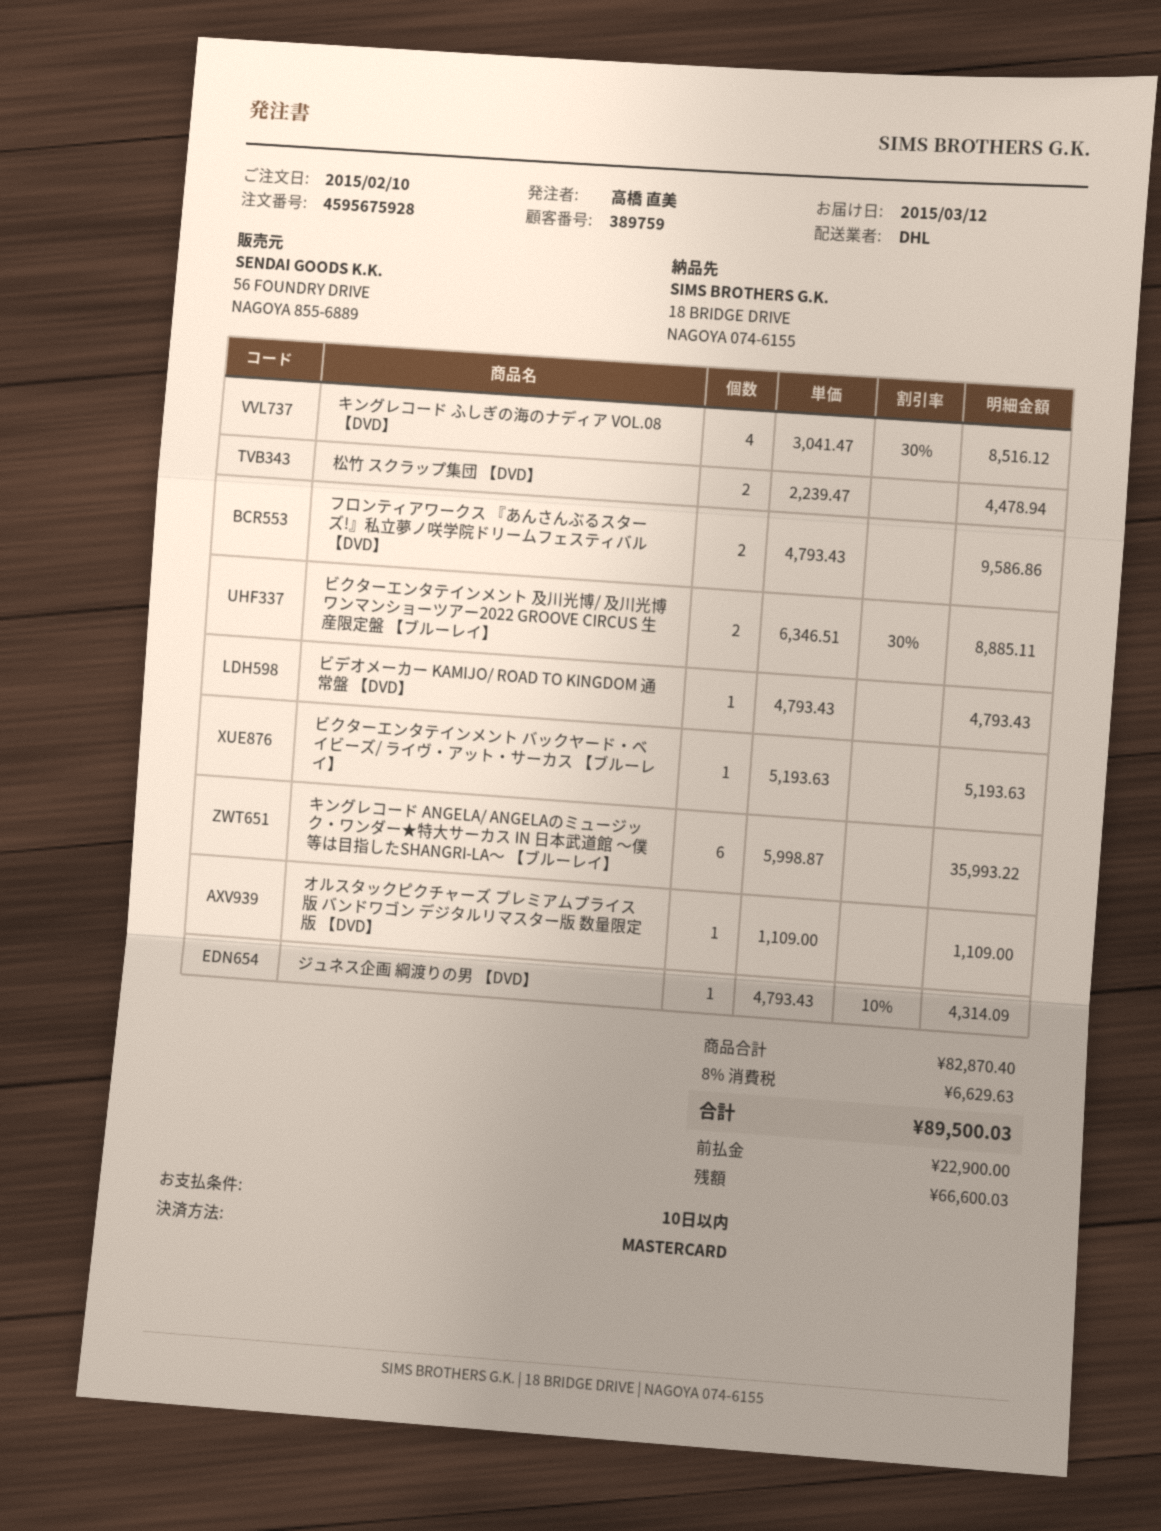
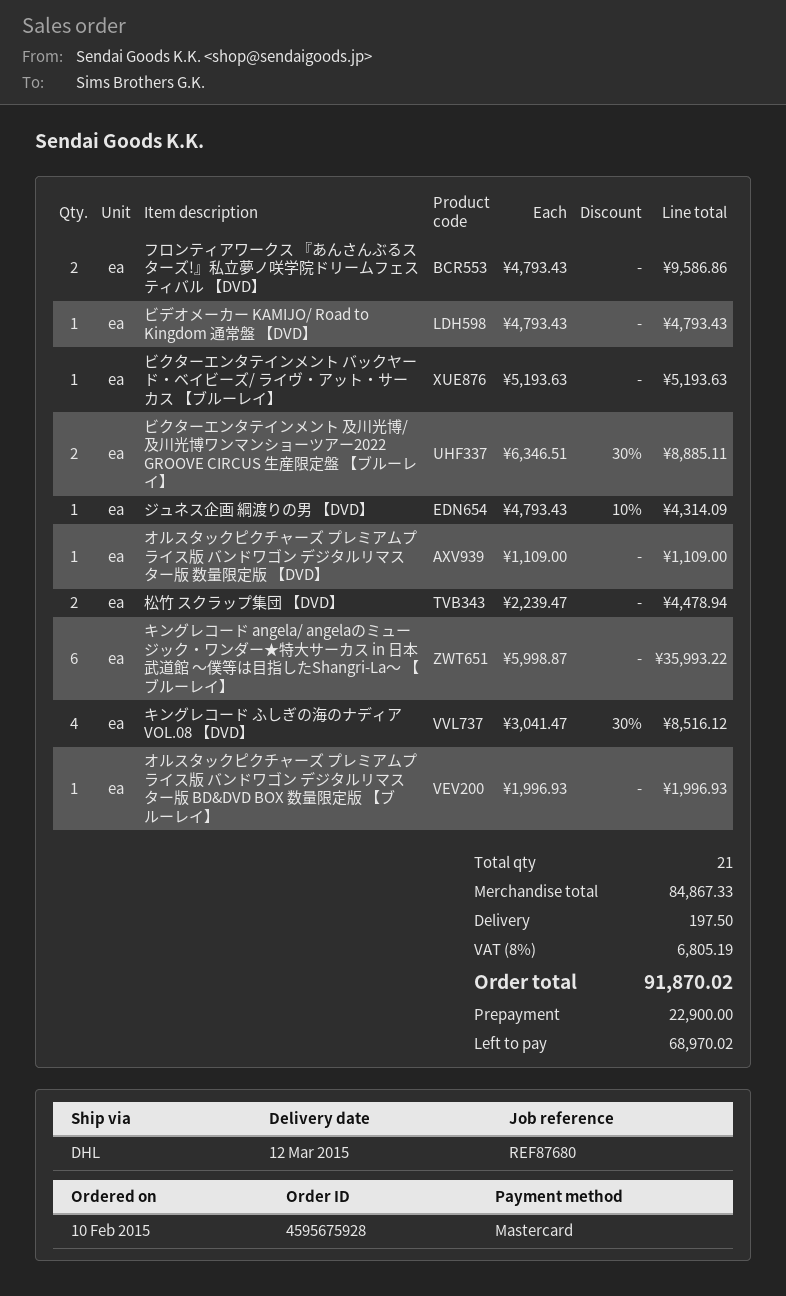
オルスタックピクチャーズ プレミアムプライス版 バンドワゴン デジタルリマスター版 BD&DVD BOX 数量限定版 【ブルーレイ】: none -> 1 x 1996.93 = 1996.93
subtotal: 82870.40 -> 84867.33
shipping: none -> 197.50
tax: 8% = 6629.63 -> 8% = 6805.19
total: 89500.03 -> 91870.02
balance: 66600.03 -> 68970.02

